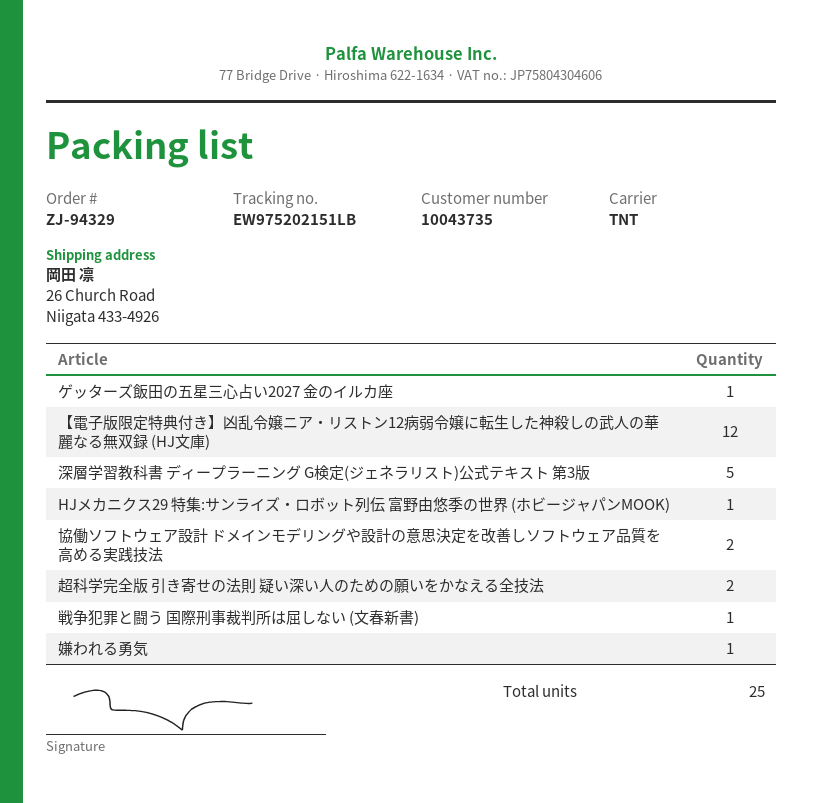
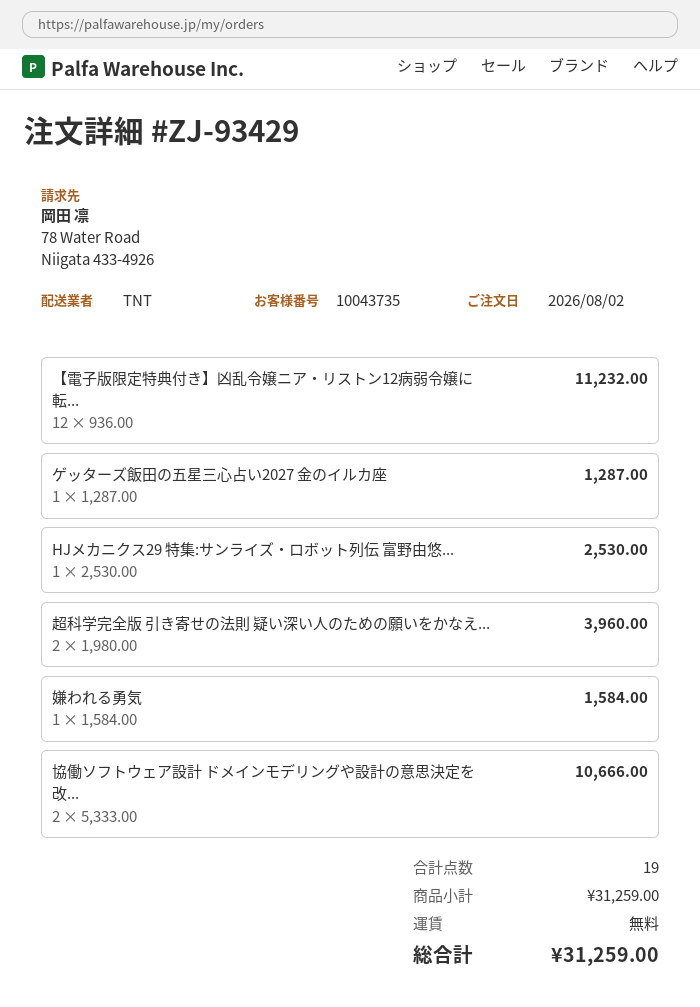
order number: ZJ-94329 -> ZJ-93429
深層学習教科書 ディープラーニング G検定(ジェネラリスト)公式テキスト 第3版: 5 -> none
戦争犯罪と闘う 国際刑事裁判所は屈しない (文春新書): 1 -> none
total quantity: 25 -> 19

